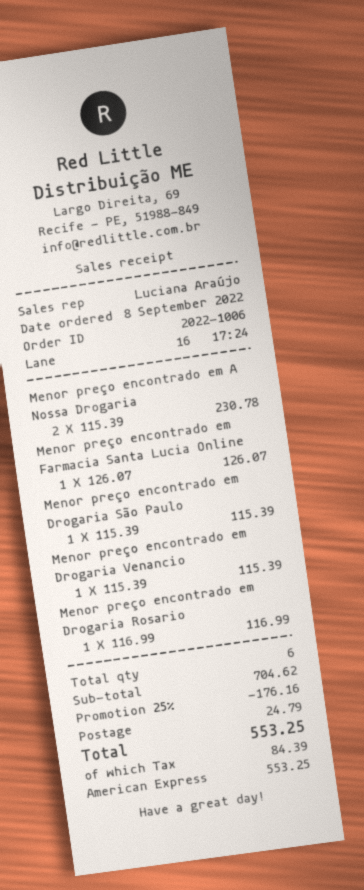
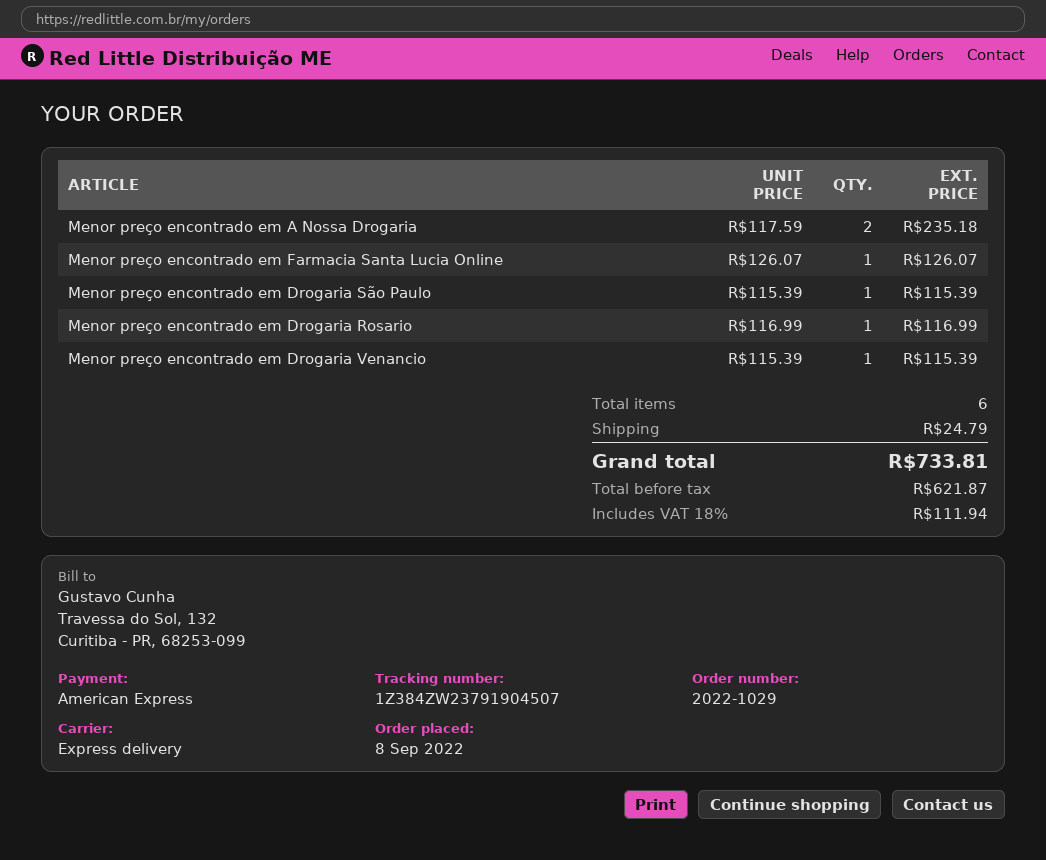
order number: 2022-1006 -> 2022-1029
Menor preço encontrado em A Nossa Drogaria: 2 x 115.39 = 230.78 -> 2 x 117.59 = 235.18
discount: 25% = 176.16 -> none
tax: 84.39 -> 111.94
total: 553.25 -> 733.81

